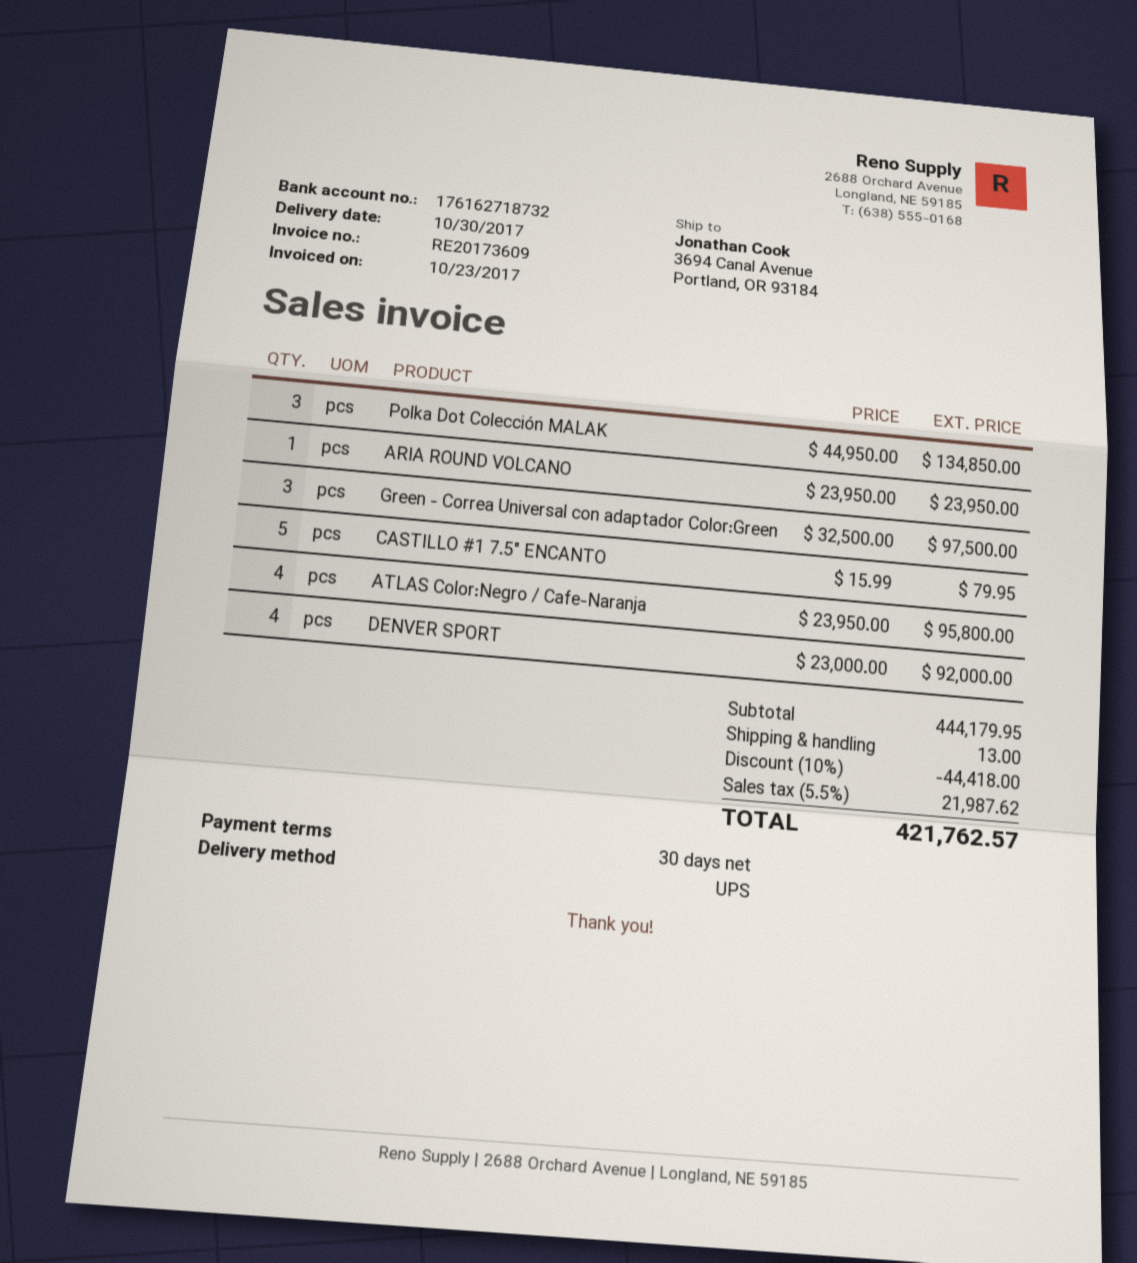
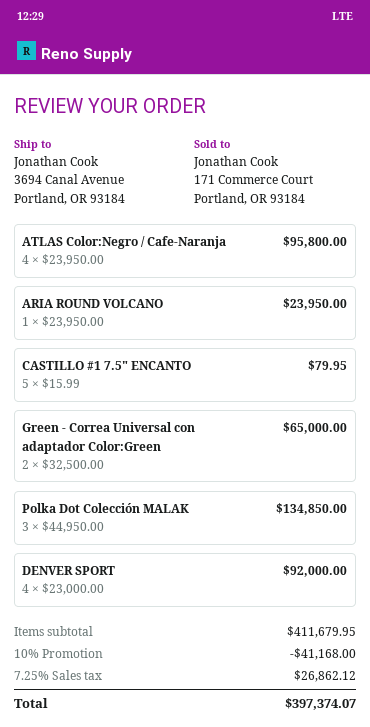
Green - Correa Universal con adaptador Color:Green: 3 x 32500.00 = 97500.00 -> 2 x 32500.00 = 65000.00
subtotal: 444179.95 -> 411679.95
discount: 10% = 44418.00 -> 10% = 41168.00
shipping: 13.00 -> none
tax: 5.5% = 21987.62 -> 7.25% = 26862.12
total: 421762.57 -> 397374.07

